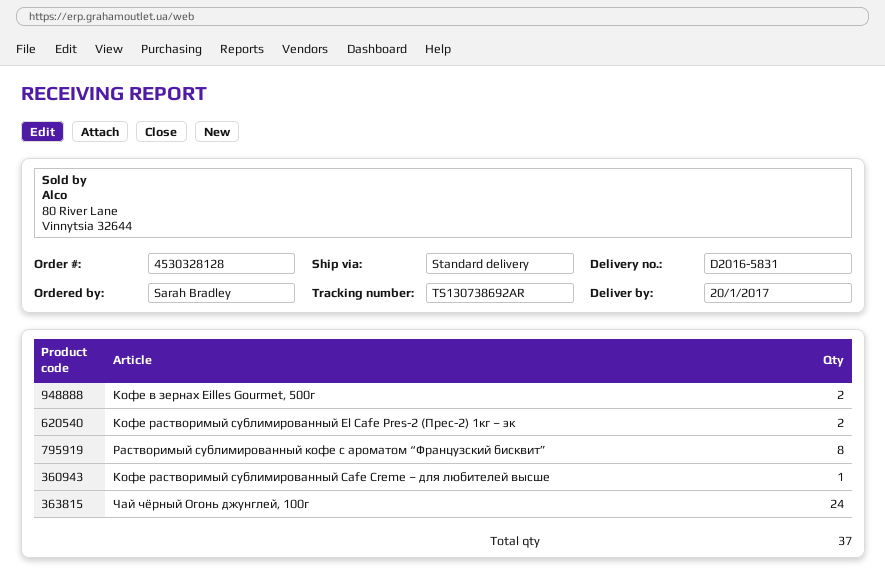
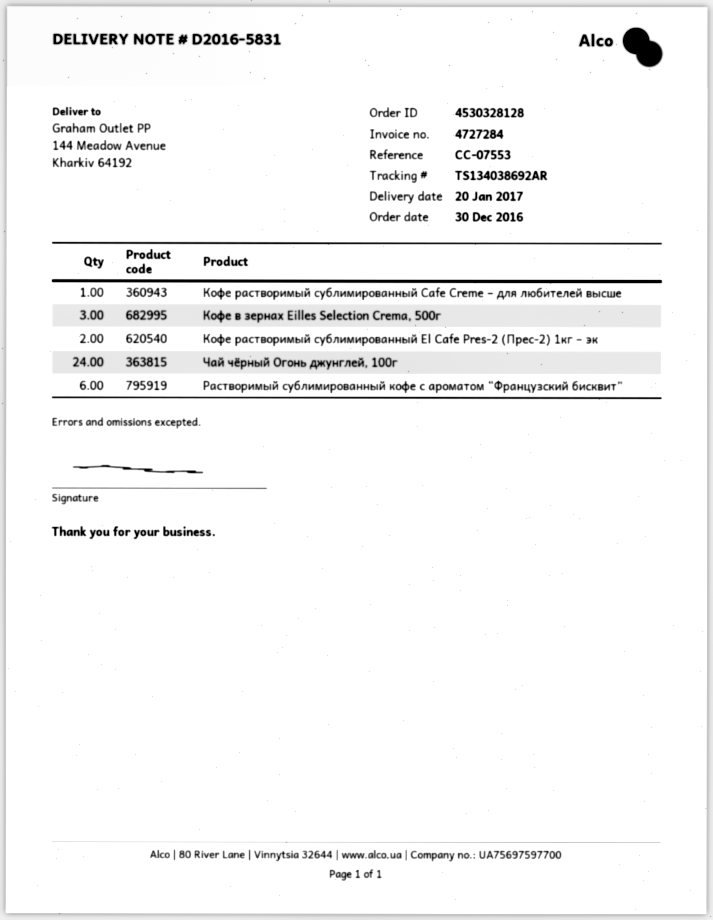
tracking number: TS130738692AR -> TS134038692AR
Кофе в зернах Eilles Gourmet, 500г: 2 -> none
Растворимый сублимированный кофе с ароматом “Французский бисквит”: 8 -> 6
Кофе в зернах Eilles Selection Crema, 500г: none -> 3

